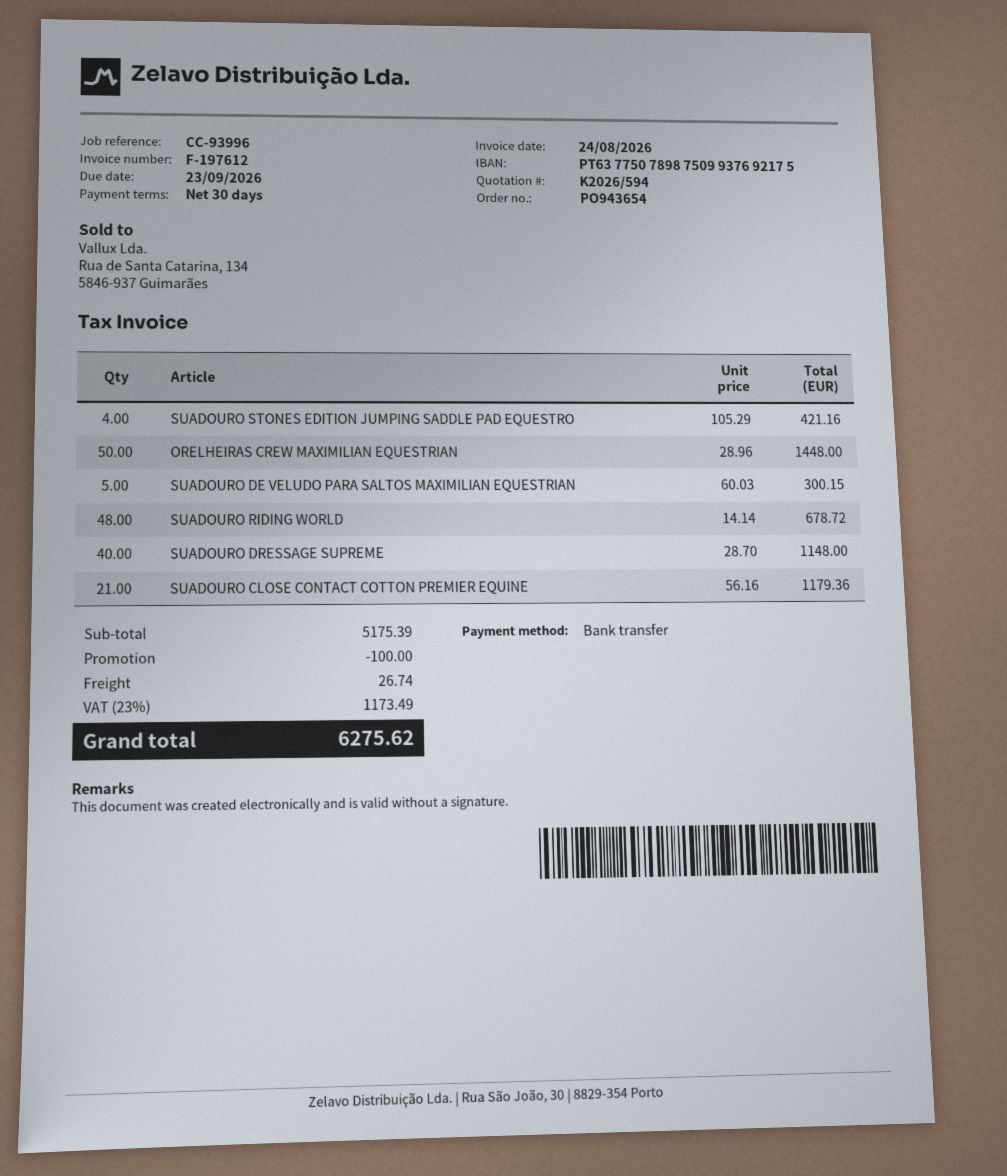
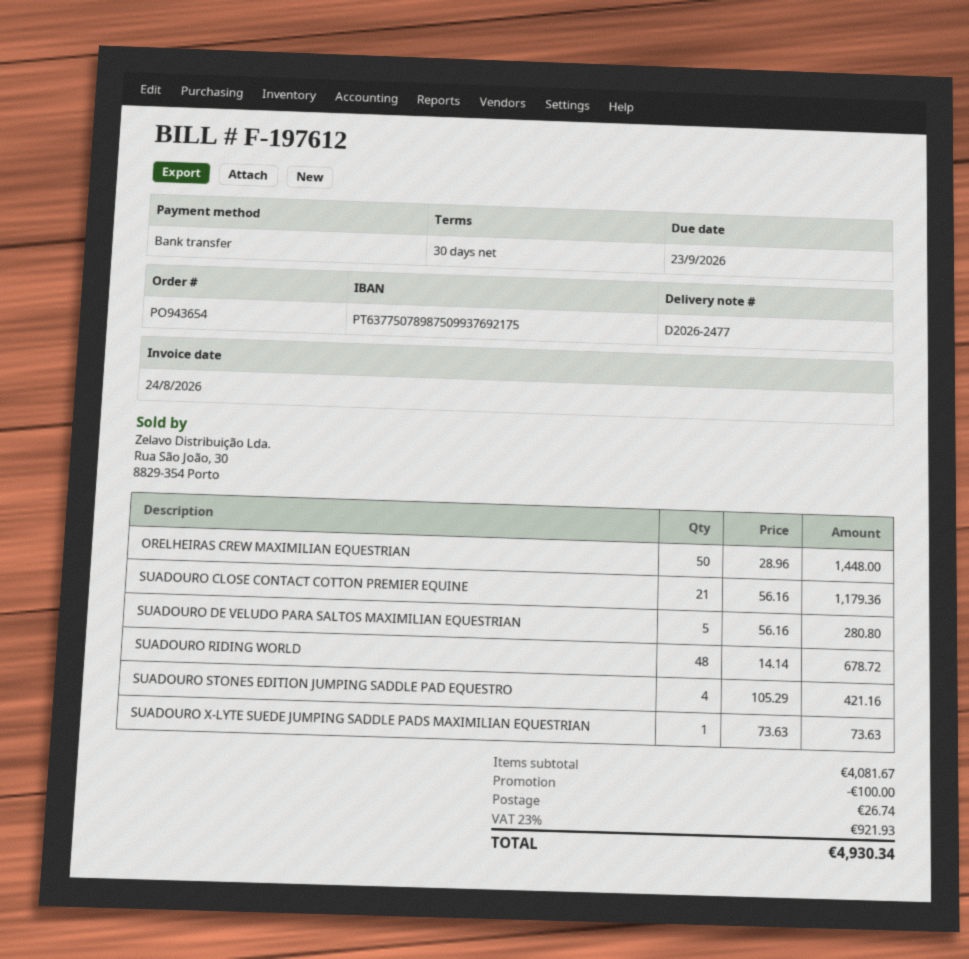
SUADOURO DE VELUDO PARA SALTOS MAXIMILIAN EQUESTRIAN: 5 x 60.03 = 300.15 -> 5 x 56.16 = 280.80
SUADOURO DRESSAGE SUPREME: 40 x 28.70 = 1148.00 -> none
SUADOURO X-LYTE SUEDE JUMPING SADDLE PADS MAXIMILIAN EQUESTRIAN: none -> 1 x 73.63 = 73.63
subtotal: 5175.39 -> 4081.67
tax: 23% = 1173.49 -> 23% = 921.93
total: 6275.62 -> 4930.34

